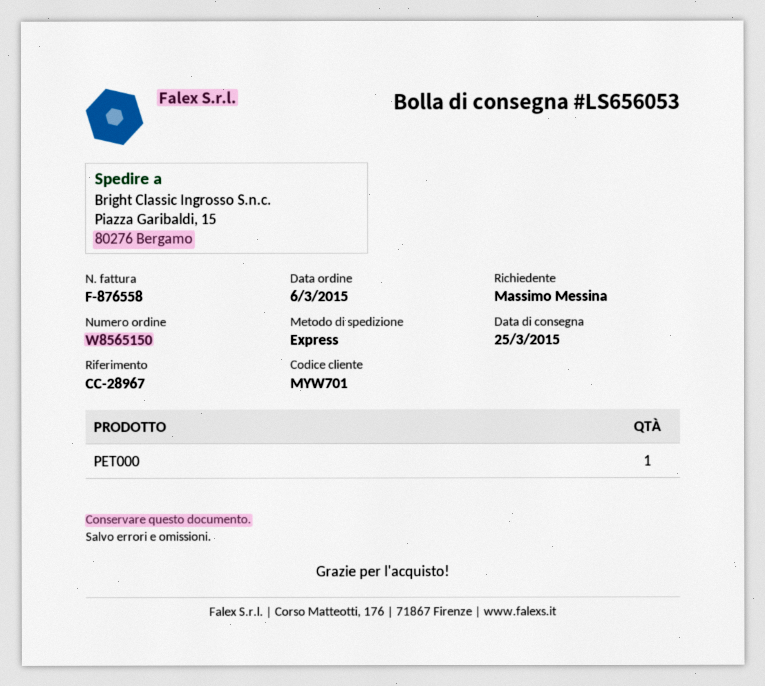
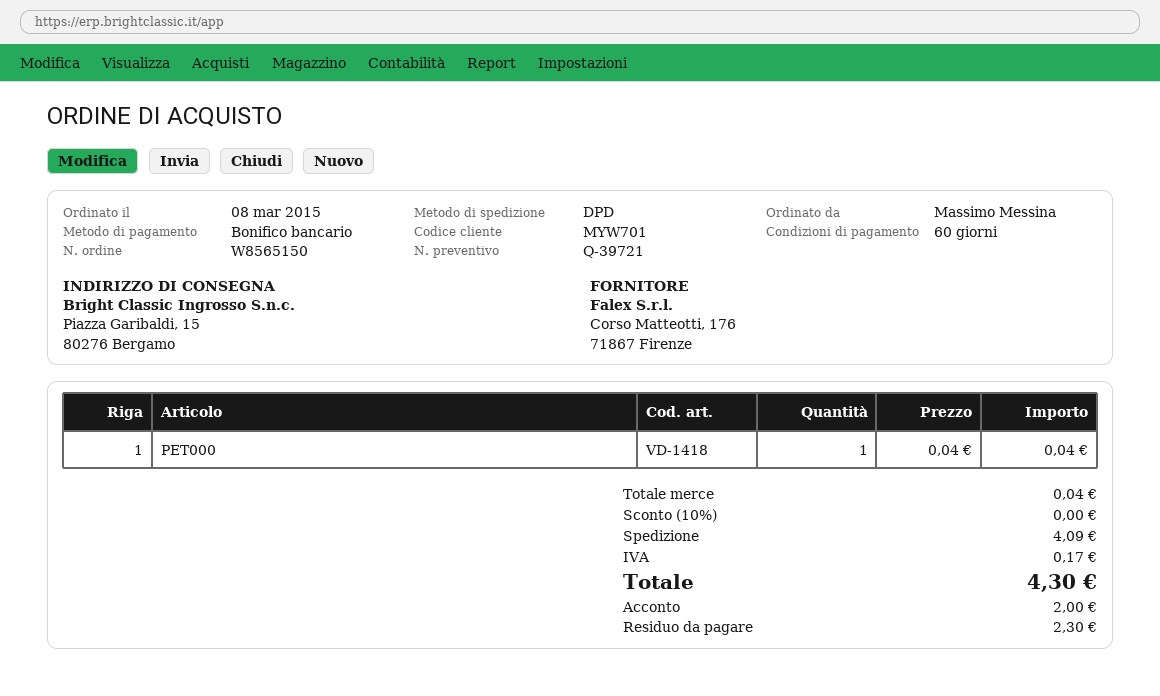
order date: 2015-03-06 -> 2015-03-08
shipping method: express -> DPD

